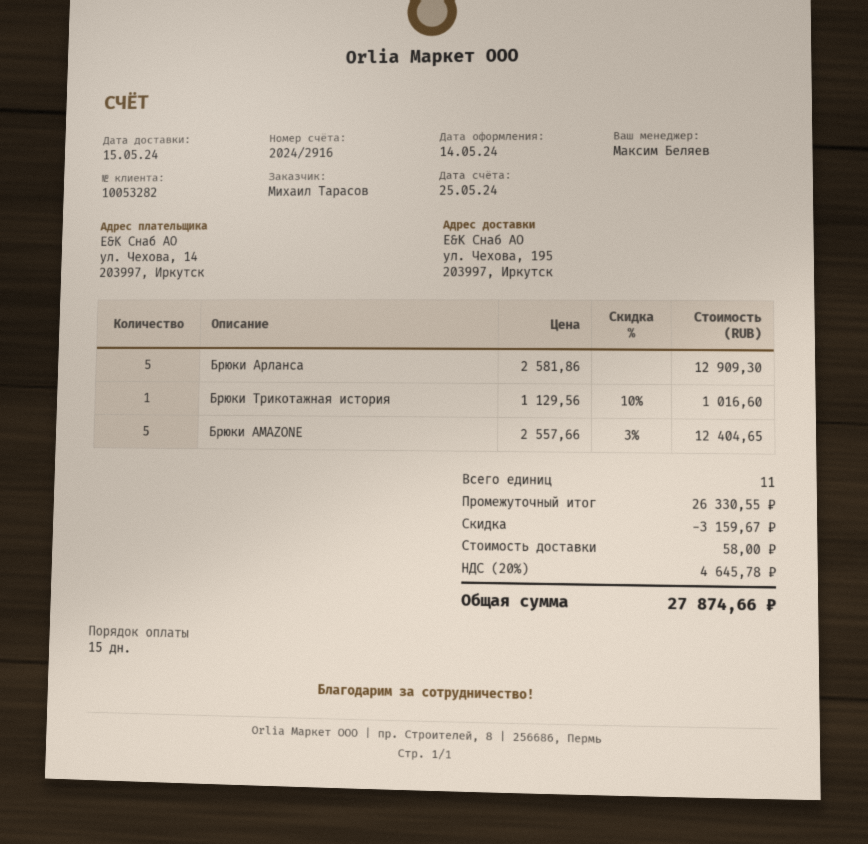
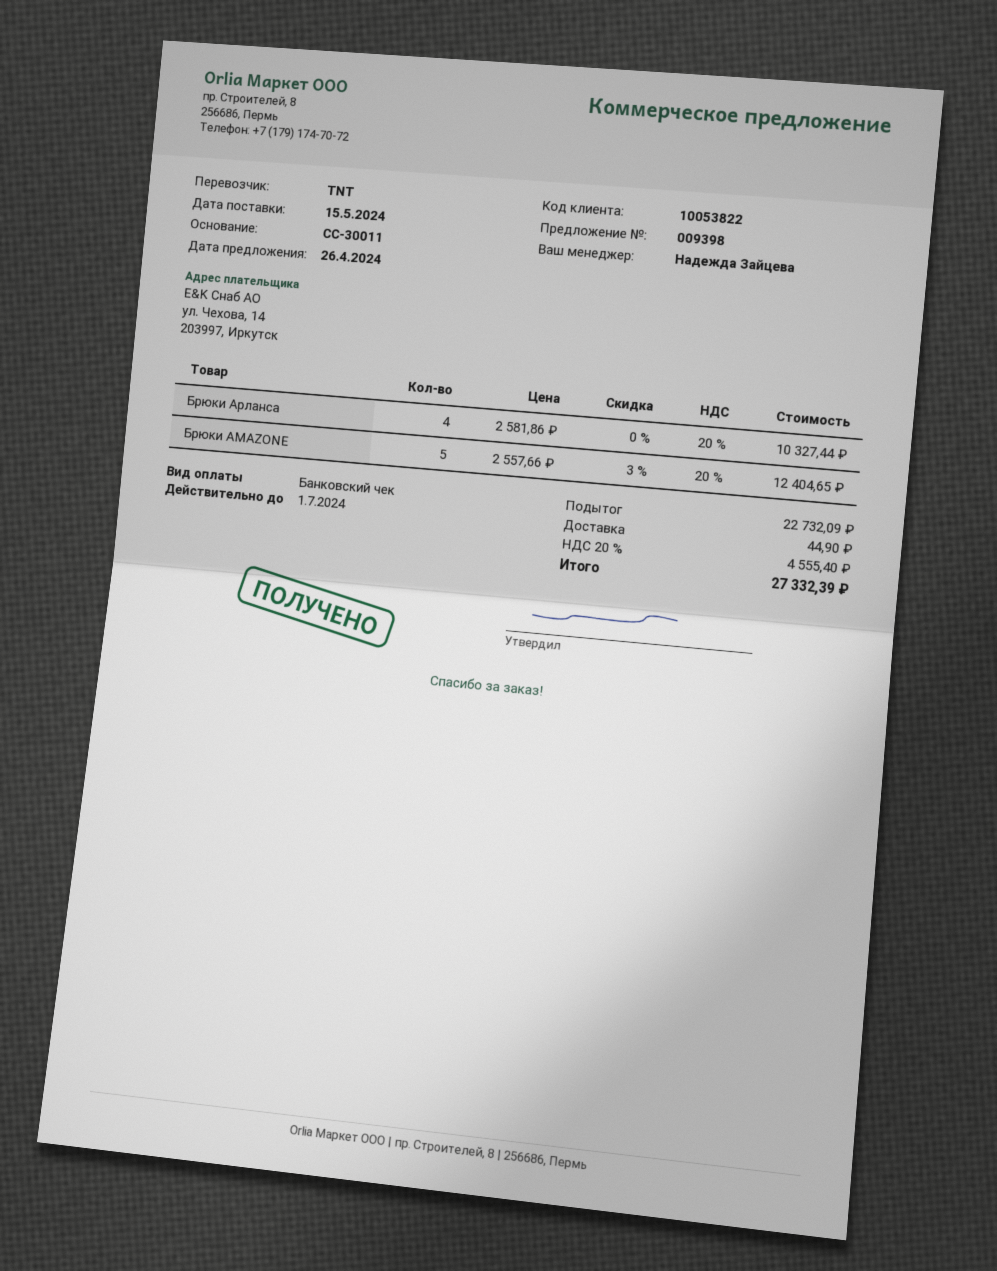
customer number: 10053282 -> 10053822
sales rep: Максим Беляев -> Надежда Зайцева
Брюки Арланса: 5 x 2581.86 = 12909.30 -> 4 x 2581.86 = 10327.44
Брюки Трикотажная история: 1 x 1129.56 - 10% = 1016.60 -> none
subtotal: 26330.55 -> 22732.09
discount: 3159.67 -> none
shipping: 58.00 -> 44.90
tax: 20% = 4645.78 -> 20% = 4555.40
total: 27874.66 -> 27332.39

